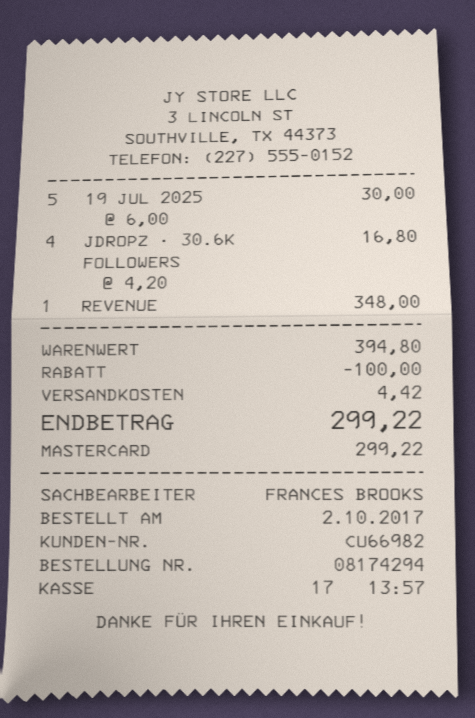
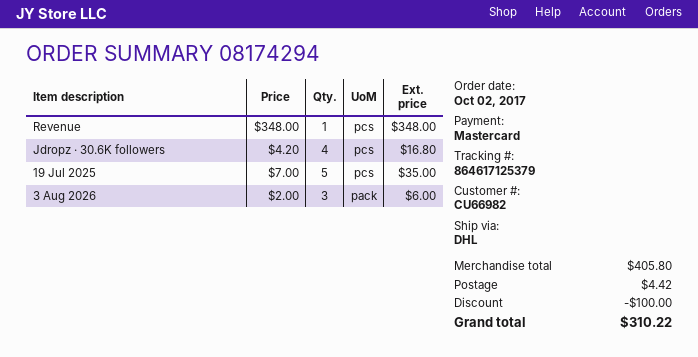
19 JUL 2025: 5 x 6.00 = 30.00 -> 5 x 7.00 = 35.00
3 Aug 2026: none -> 3 x 2.00 = 6.00
subtotal: 394.80 -> 405.80
total: 299.22 -> 310.22

